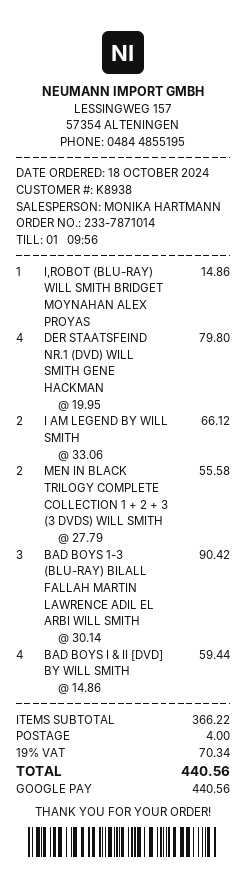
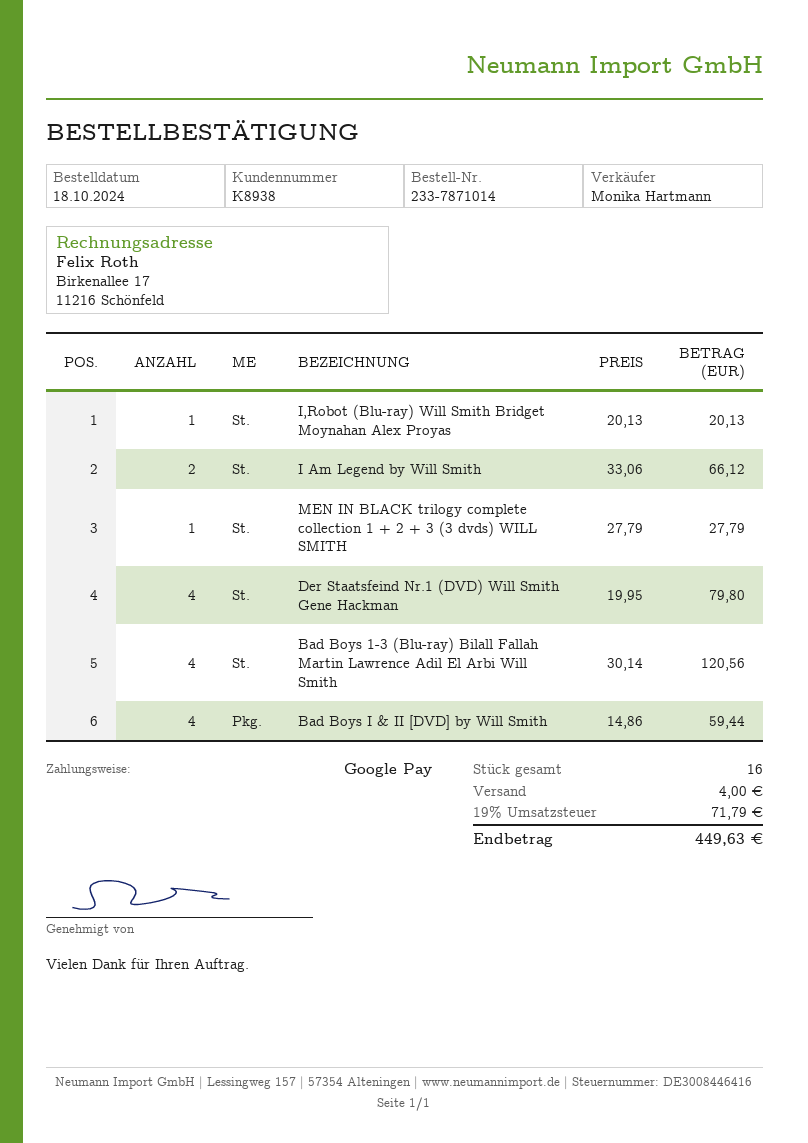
I,ROBOT (BLU-RAY) WILL SMITH BRIDGET MOYNAHAN ALEX PROYAS: 1 x 14.86 = 14.86 -> 1 x 20.13 = 20.13
MEN IN BLACK TRILOGY COMPLETE COLLECTION 1 + 2 + 3 (3 DVDS) WILL SMITH: 2 x 27.79 = 55.58 -> 1 x 27.79 = 27.79
BAD BOYS 1-3 (BLU-RAY) BILALL FALLAH MARTIN LAWRENCE ADIL EL ARBI WILL SMITH: 3 x 30.14 = 90.42 -> 4 x 30.14 = 120.56
tax: 19% = 70.34 -> 19% = 71.79
total: 440.56 -> 449.63

